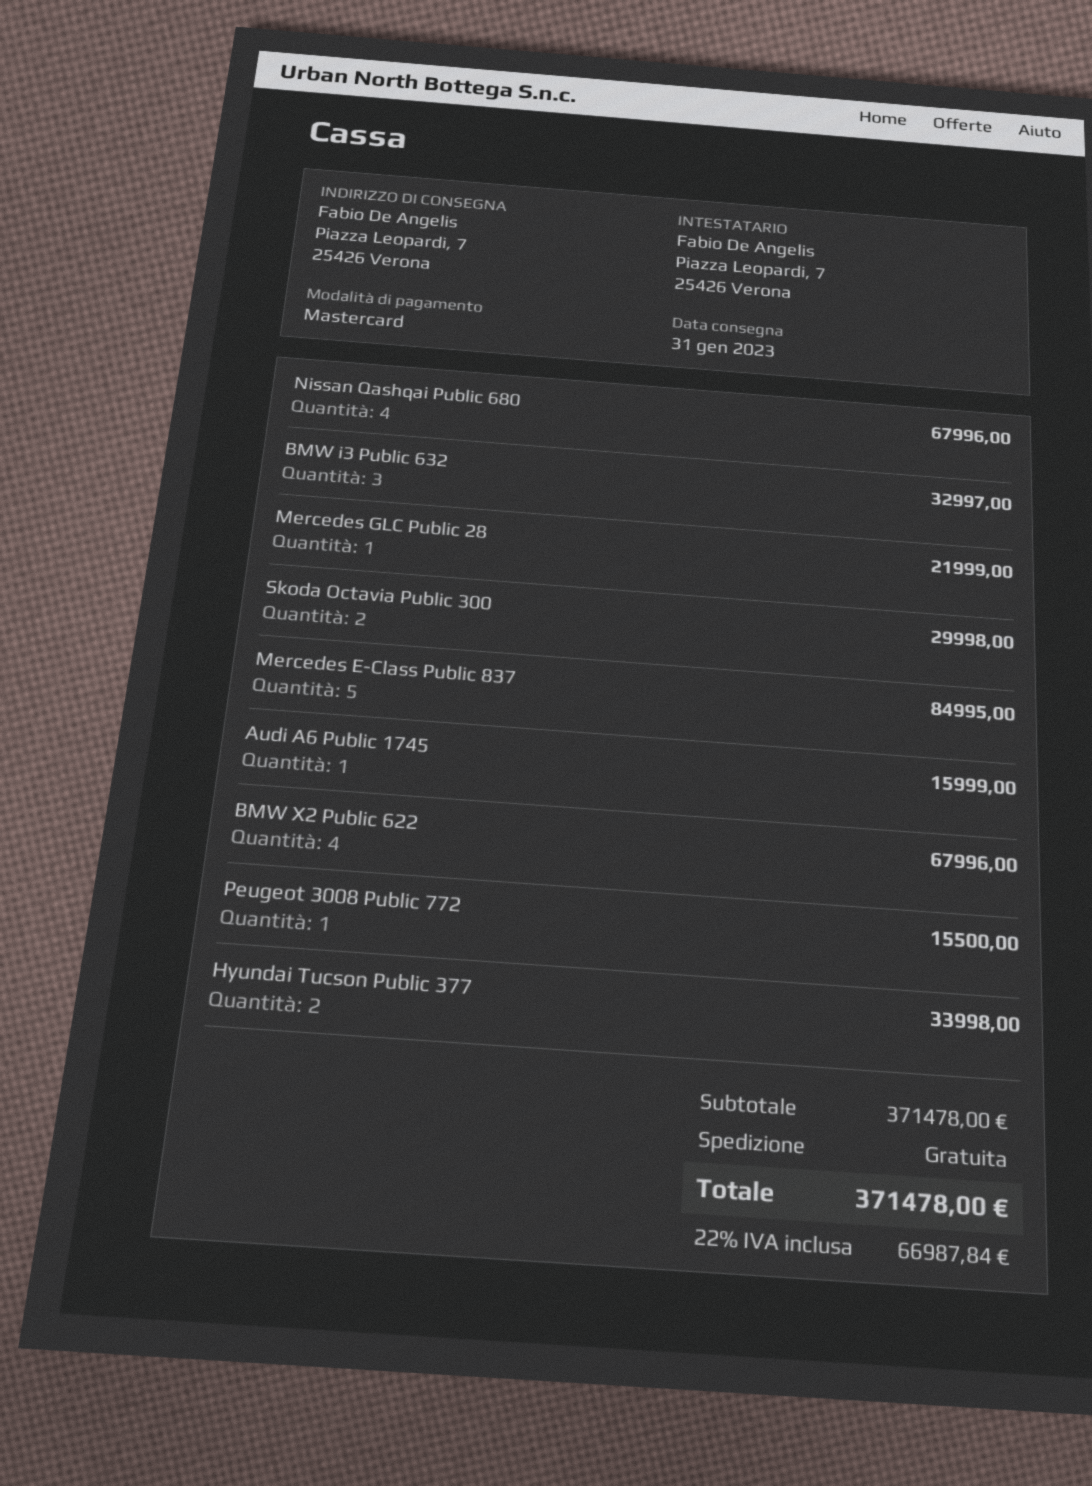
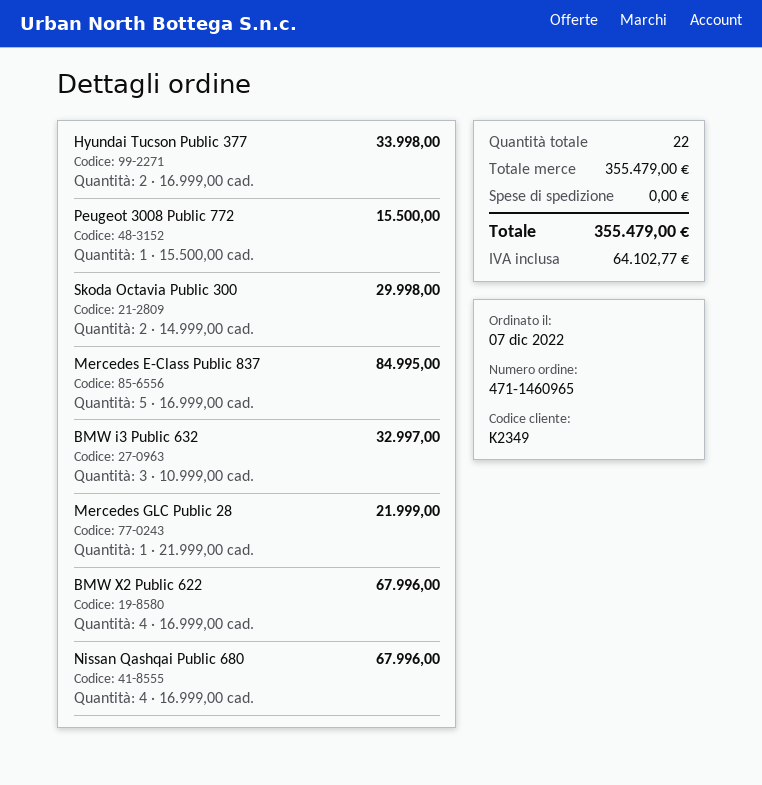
Audi A6 Public 1745: 1 for 15999.00 -> none
subtotal: 371478.00 -> 355479.00
tax: 66987.84 -> 64102.77
total: 371478.00 -> 355479.00

